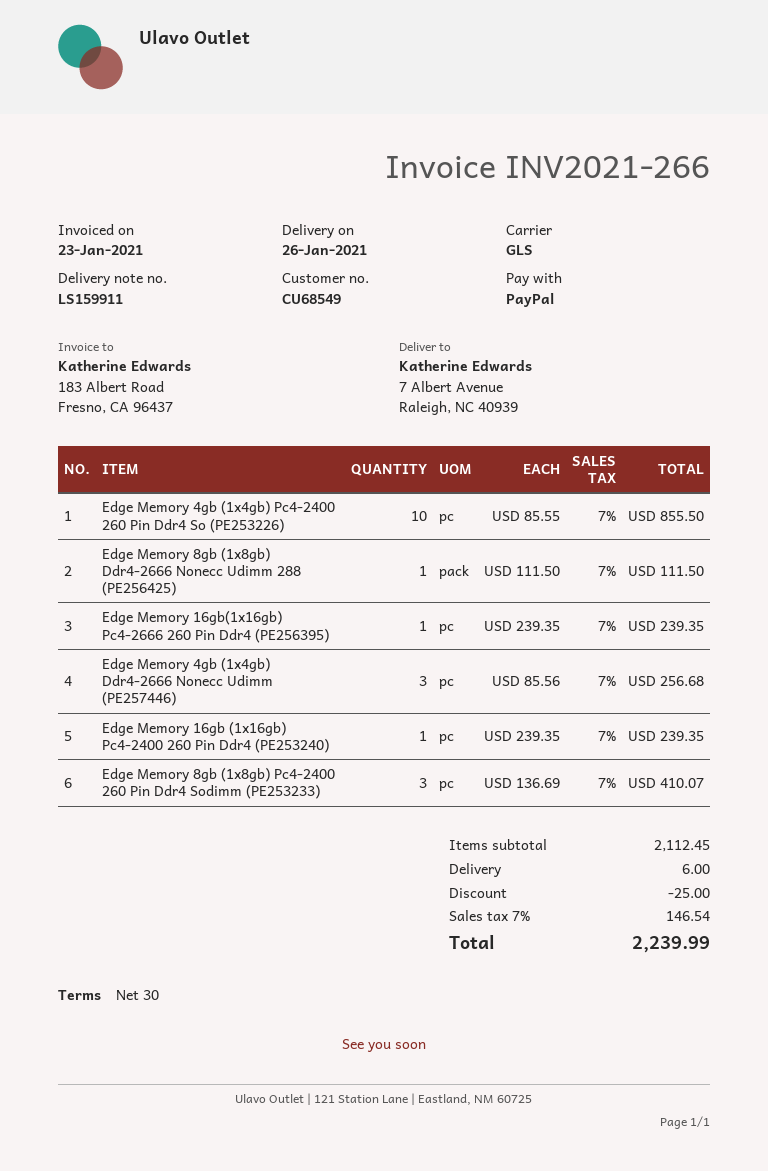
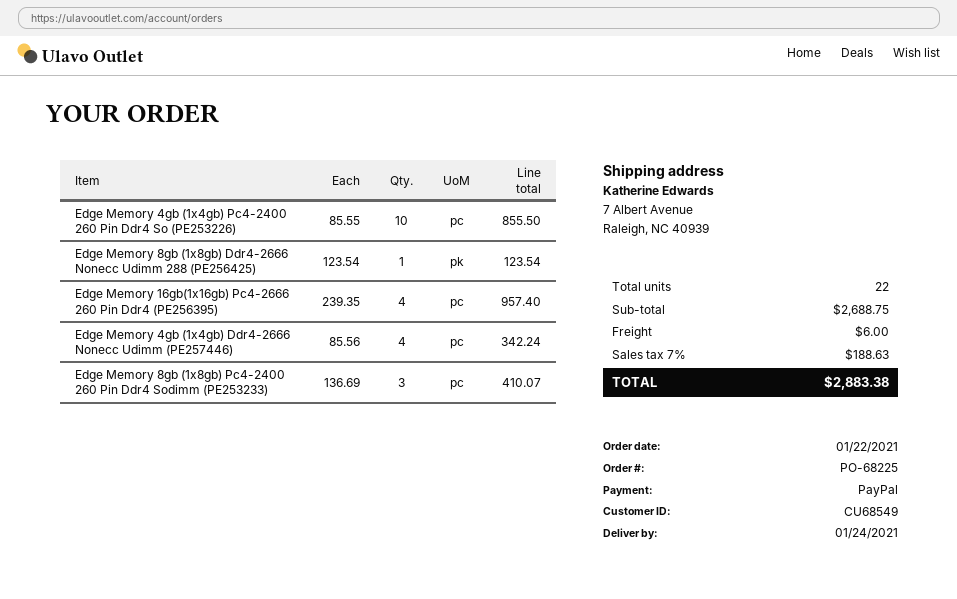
delivery date: 2021-01-26 -> 2021-01-24
Edge Memory 8gb (1x8gb) Ddr4-2666 Nonecc Udimm 288 (PE256425): 1 x 111.50 = 111.50 -> 1 x 123.54 = 123.54
Edge Memory 16gb(1x16gb) Pc4-2666 260 Pin Ddr4 (PE256395): 1 x 239.35 = 239.35 -> 4 x 239.35 = 957.40
Edge Memory 4gb (1x4gb) Ddr4-2666 Nonecc Udimm (PE257446): 3 x 85.56 = 256.68 -> 4 x 85.56 = 342.24
Edge Memory 16gb (1x16gb) Pc4-2400 260 Pin Ddr4 (PE253240): 1 x 239.35 = 239.35 -> none
subtotal: 2112.45 -> 2688.75
discount: 25.00 -> none
tax: 7% = 146.54 -> 7% = 188.63
total: 2239.99 -> 2883.38

